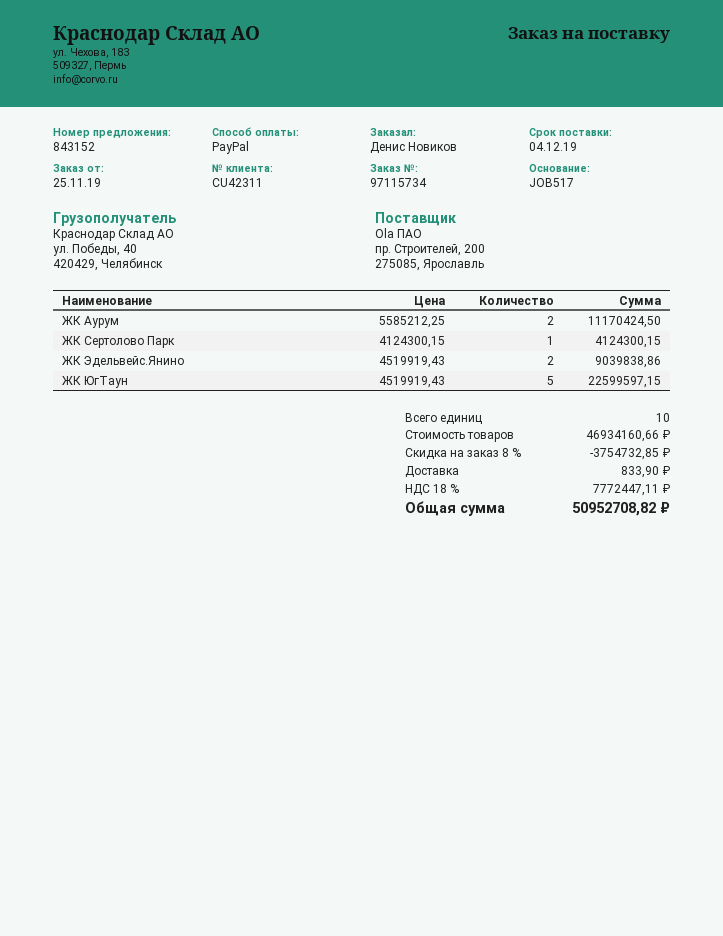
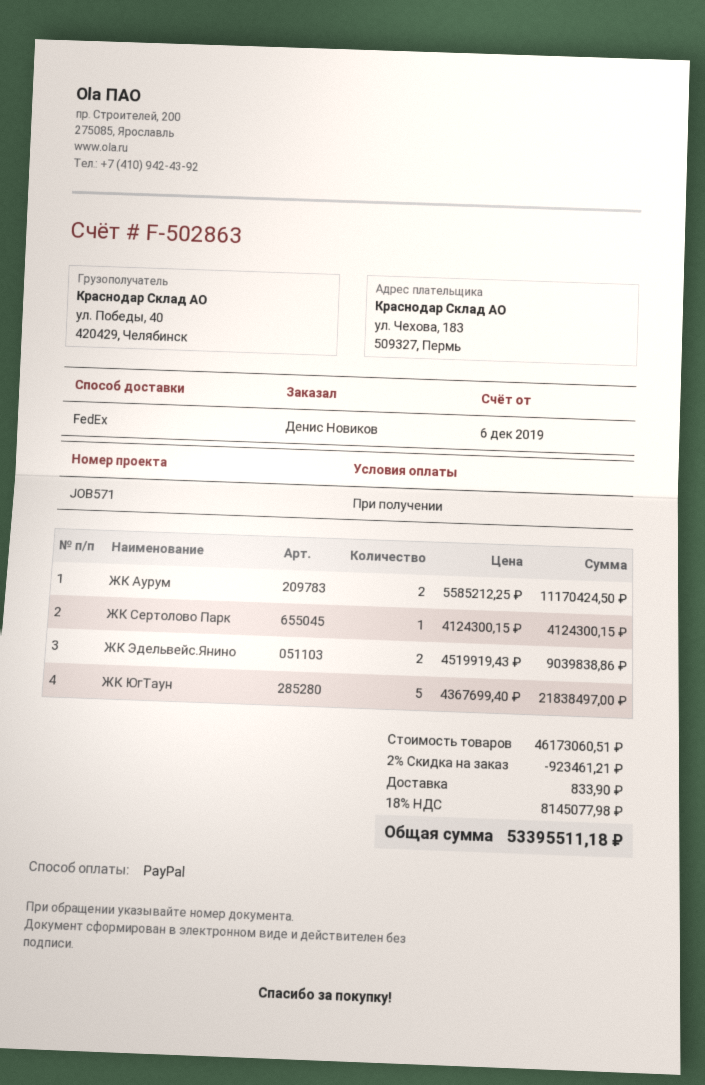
reference: JOB517 -> JOB571
ЖК ЮгТаун: 5 x 4519919.43 = 22599597.15 -> 5 x 4367699.40 = 21838497.00
subtotal: 46934160.66 -> 46173060.51
discount: 8% = 3754732.85 -> 2% = 923461.21
tax: 18% = 7772447.11 -> 18% = 8145077.98
total: 50952708.82 -> 53395511.18

